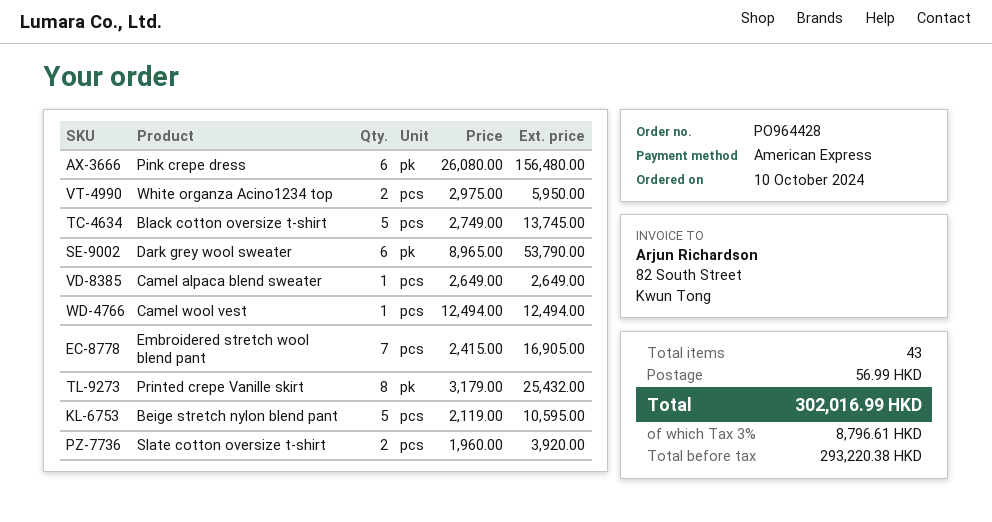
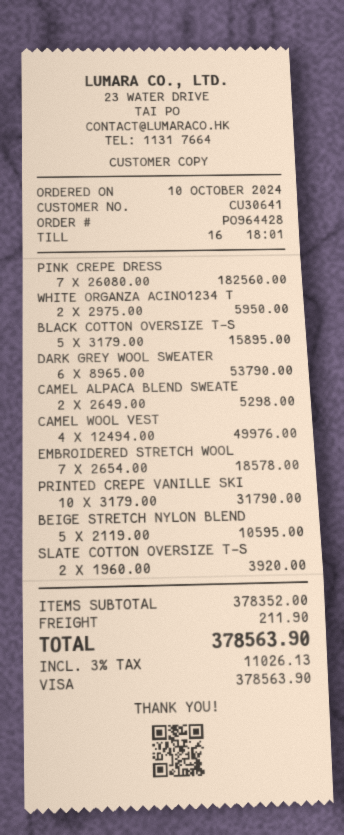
payment method: American Express -> Visa
Pink crepe dress: 6 x 26080.00 = 156480.00 -> 7 x 26080.00 = 182560.00
Black cotton oversize t-shirt: 5 x 2749.00 = 13745.00 -> 5 x 3179.00 = 15895.00
Camel alpaca blend sweater: 1 x 2649.00 = 2649.00 -> 2 x 2649.00 = 5298.00
Camel wool vest: 1 x 12494.00 = 12494.00 -> 4 x 12494.00 = 49976.00
Embroidered stretch wool blend pant: 7 x 2415.00 = 16905.00 -> 7 x 2654.00 = 18578.00
Printed crepe Vanille skirt: 8 x 3179.00 = 25432.00 -> 10 x 3179.00 = 31790.00
shipping: 56.99 -> 211.90
tax: 3% = 8796.61 -> 3% = 11026.13
total: 302016.99 -> 378563.90

